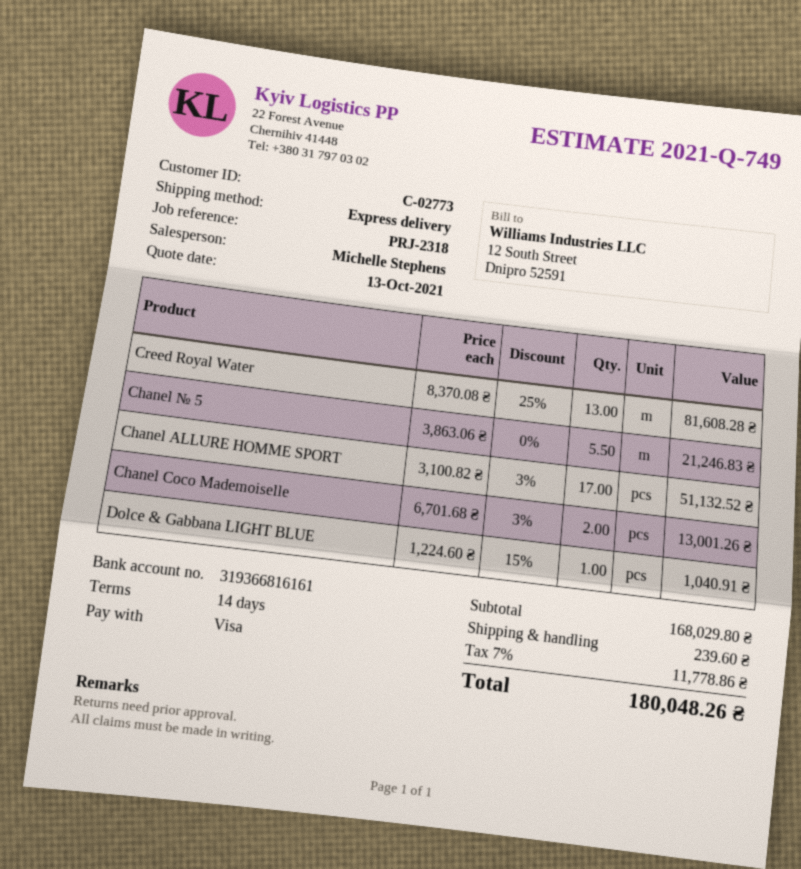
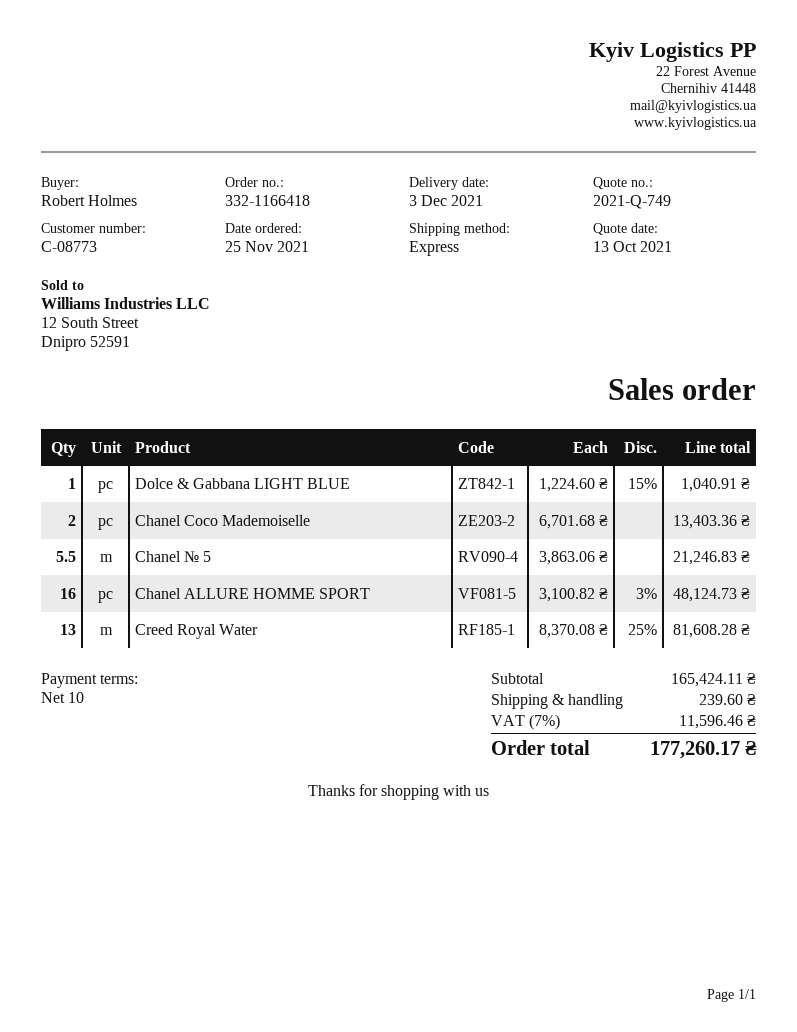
payment terms: 14 days -> 10 days
customer number: C-02773 -> C-08773
Chanel ALLURE HOMME SPORT: 17 x 3100.82 - 3% = 51132.52 -> 16 x 3100.82 - 3% = 48124.73
Chanel Coco Mademoiselle: 2 x 6701.68 - 3% = 13001.26 -> 2 x 6701.68 = 13403.36
subtotal: 168029.80 -> 165424.11
tax: 7% = 11778.86 -> 7% = 11596.46
total: 180048.26 -> 177260.17

